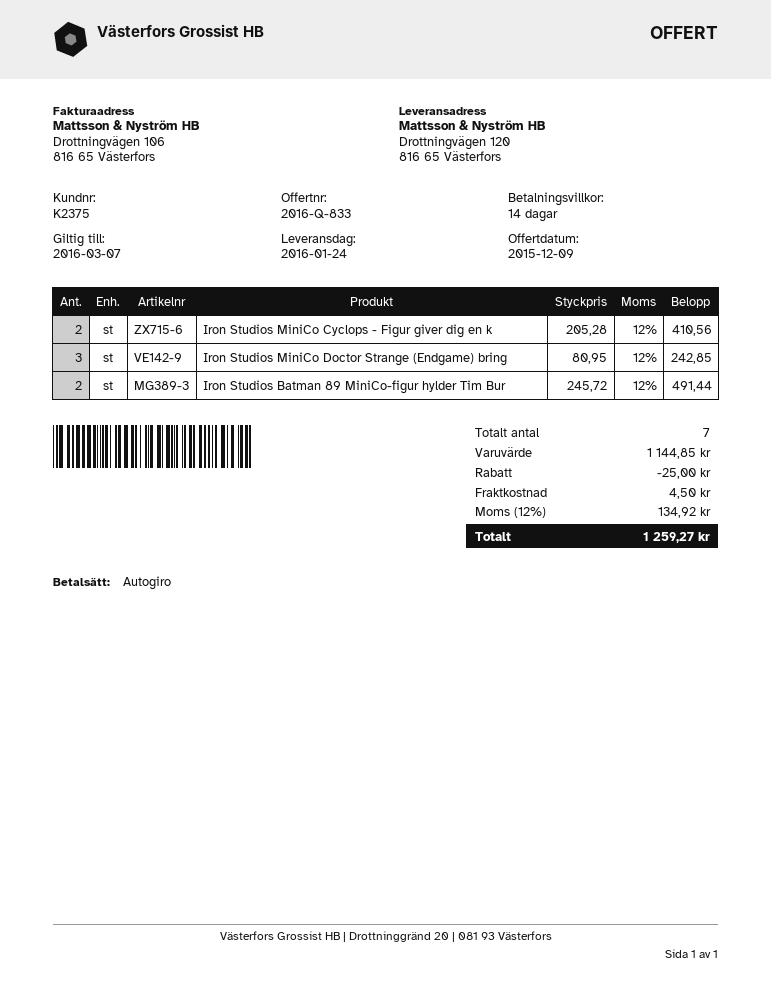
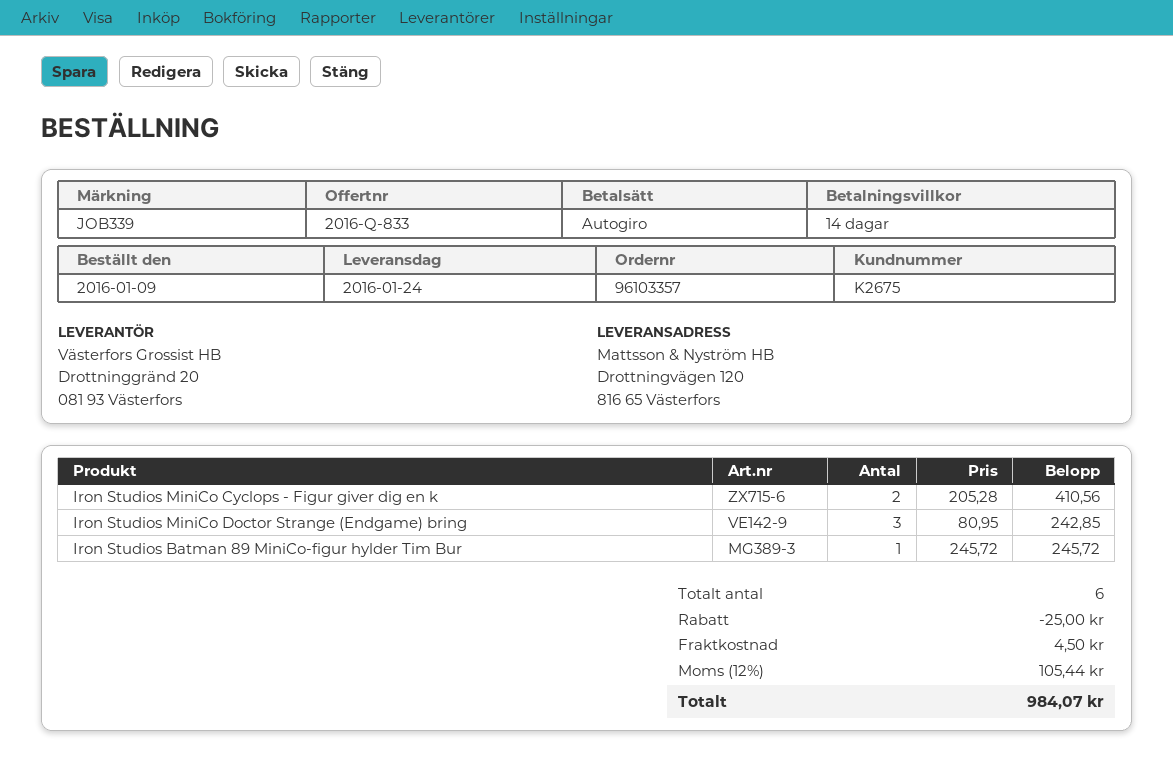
customer number: K2375 -> K2675
Iron Studios Batman 89 MiniCo-figur hylder Tim Bur: 2 x 245.72 = 491.44 -> 1 x 245.72 = 245.72
total quantity: 7 -> 6
tax: 12% = 134.92 -> 12% = 105.44
total: 1259.27 -> 984.07

